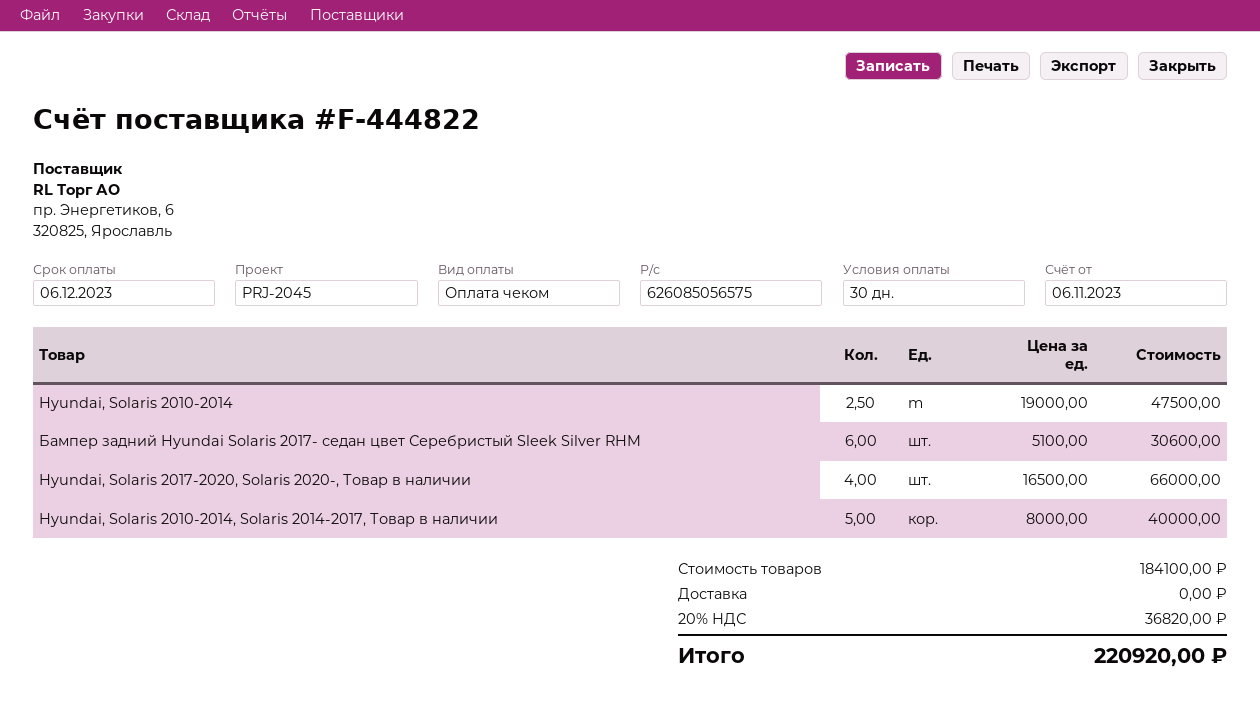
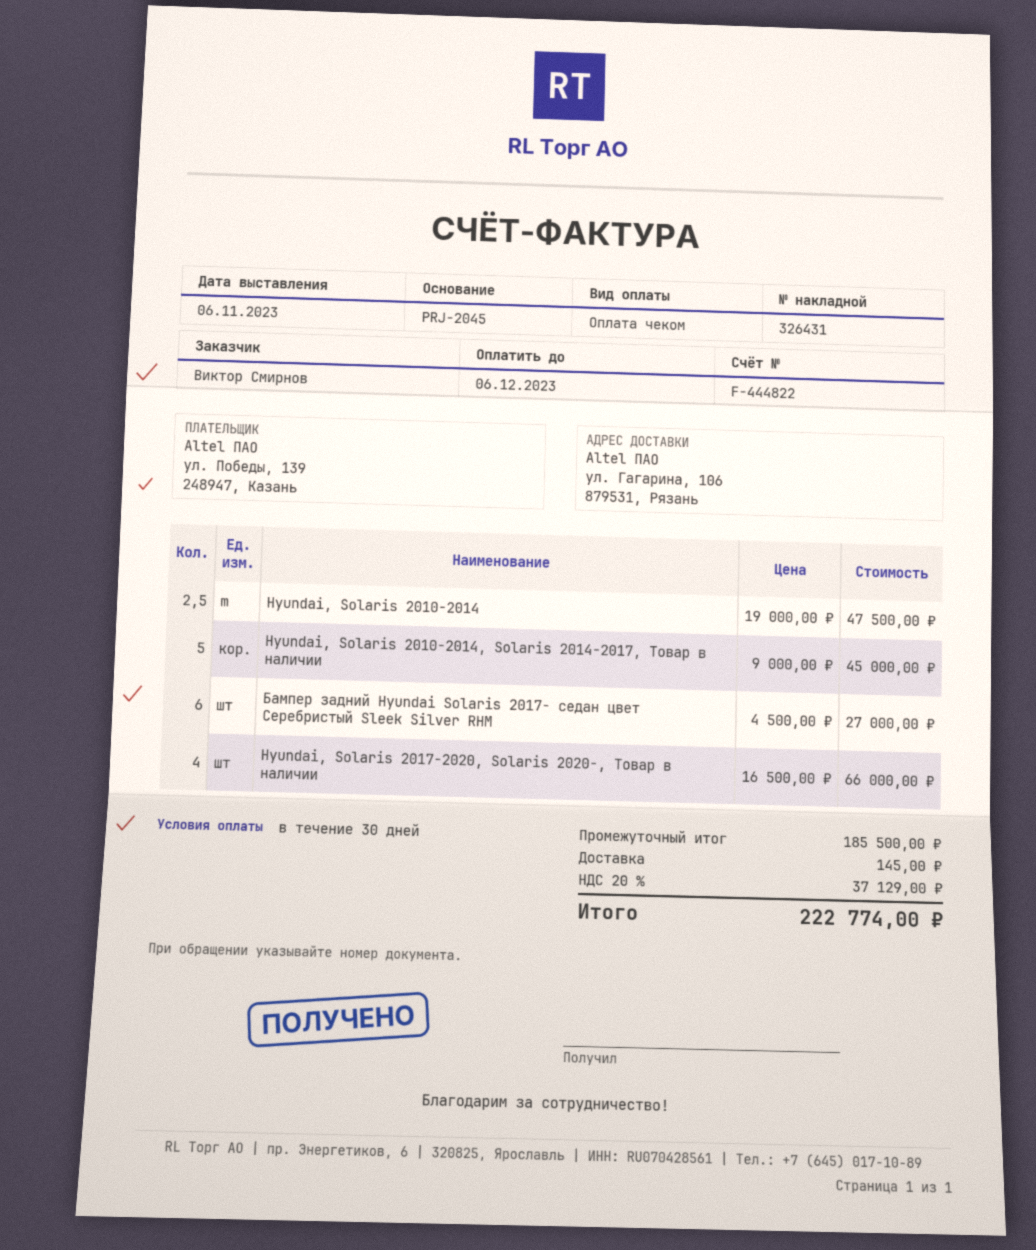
Бампер задний Hyundai Solaris 2017- седан цвет Серебристый Sleek Silver RHM: 6 x 5100.00 = 30600.00 -> 6 x 4500.00 = 27000.00
Hyundai, Solaris 2010-2014, Solaris 2014-2017, Товар в наличии: 5 x 8000.00 = 40000.00 -> 5 x 9000.00 = 45000.00
subtotal: 184100.00 -> 185500.00
shipping: 0.00 -> 145.00
tax: 20% = 36820.00 -> 20% = 37129.00
total: 220920.00 -> 222774.00

